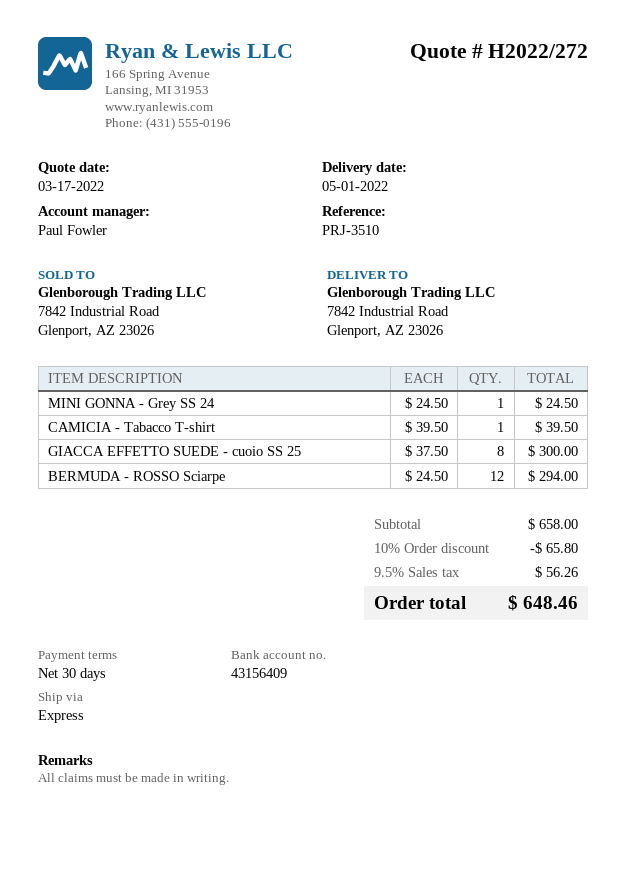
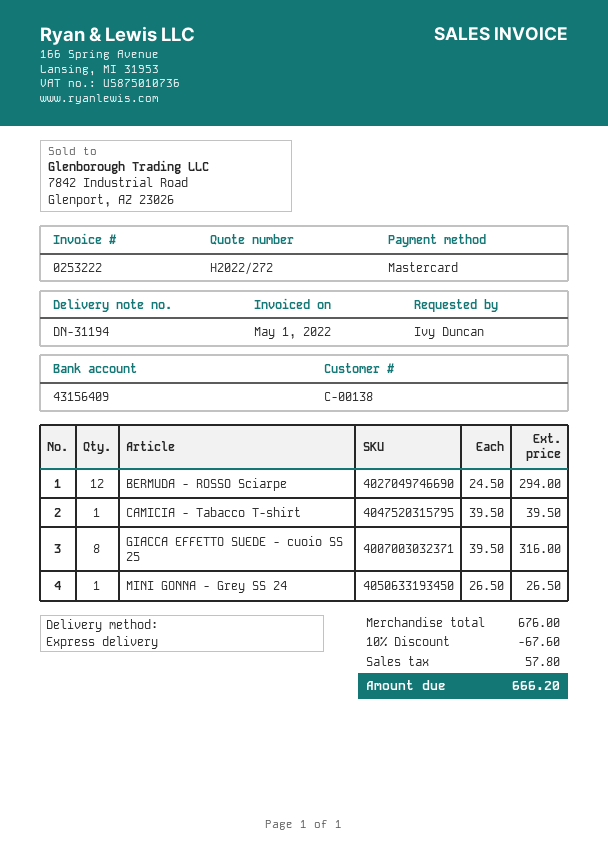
MINI GONNA - Grey SS 24: 1 x 24.50 = 24.50 -> 1 x 26.50 = 26.50
GIACCA EFFETTO SUEDE - cuoio SS 25: 8 x 37.50 = 300.00 -> 8 x 39.50 = 316.00
subtotal: 658.00 -> 676.00
discount: 10% = 65.80 -> 10% = 67.60
tax: 56.26 -> 57.80
total: 648.46 -> 666.20

